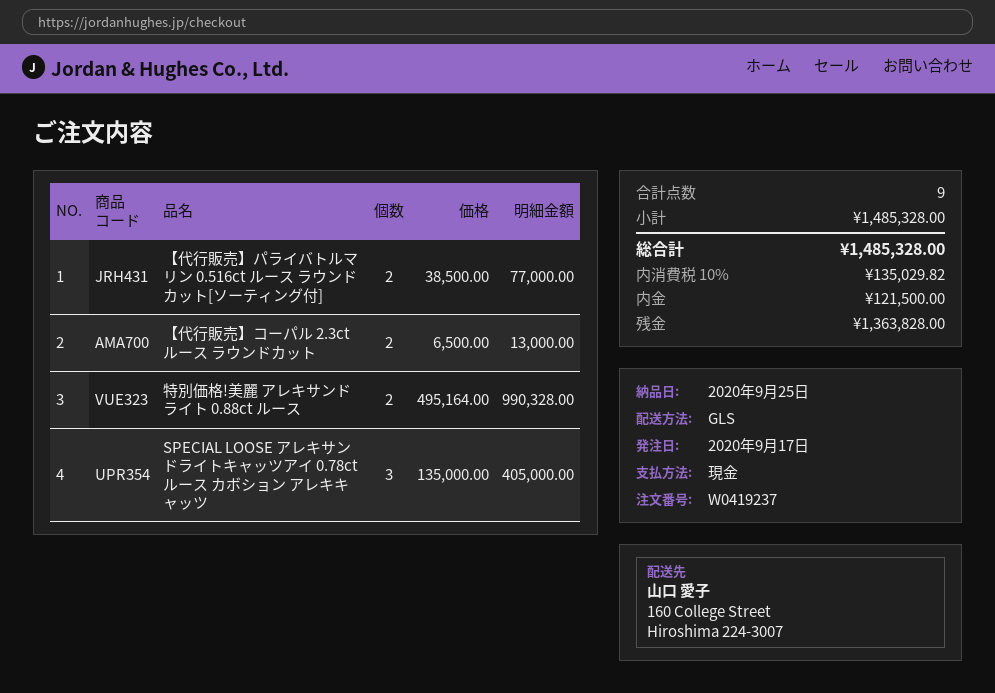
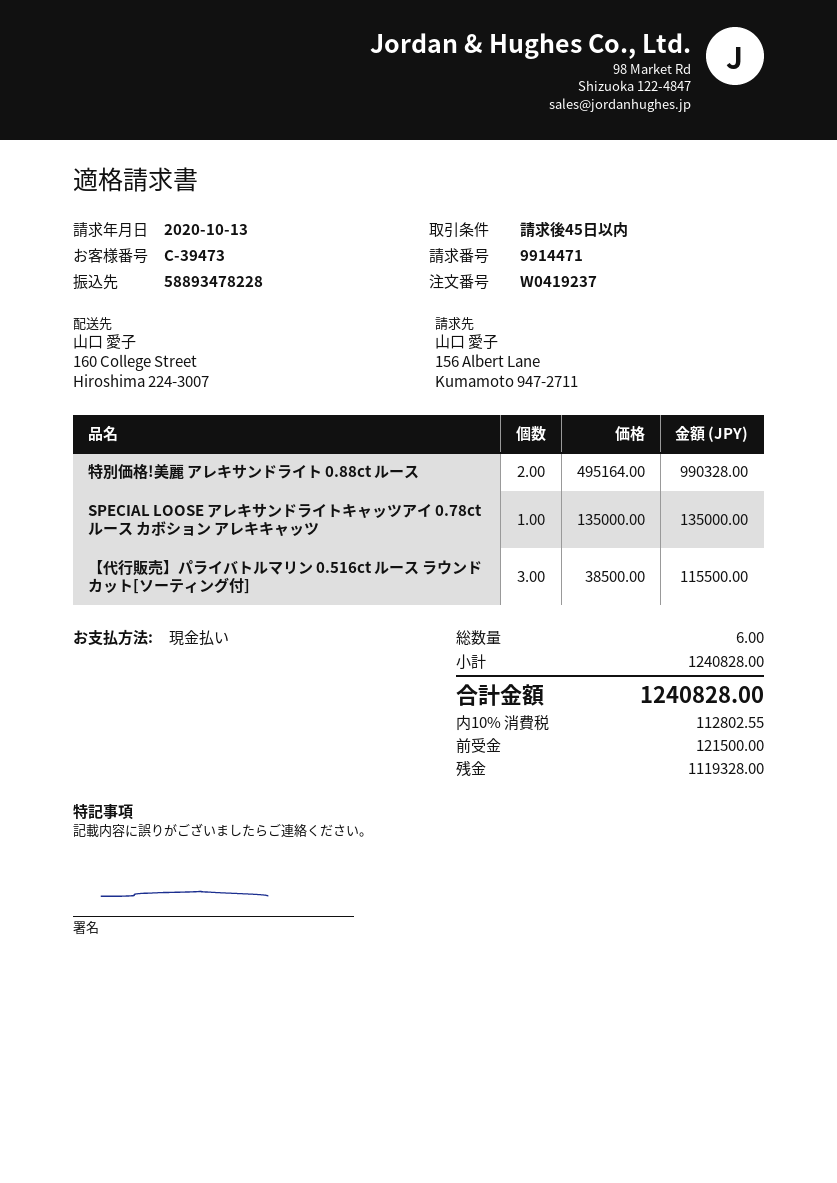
【代行販売】パライバトルマリン 0.516ct ルース ラウンドカット[ソーティング付]: 2 x 38500.00 = 77000.00 -> 3 x 38500.00 = 115500.00
【代行販売】コーパル 2.3ct ルース ラウンドカット: 2 x 6500.00 = 13000.00 -> none
SPECIAL LOOSE アレキサンドライトキャッツアイ 0.78ct ルース カボション アレキキャッツ: 3 x 135000.00 = 405000.00 -> 1 x 135000.00 = 135000.00
total quantity: 9 -> 6
subtotal: 1485328.00 -> 1240828.00
tax: 10% = 135029.82 -> 10% = 112802.55
total: 1485328.00 -> 1240828.00
balance: 1363828.00 -> 1119328.00

